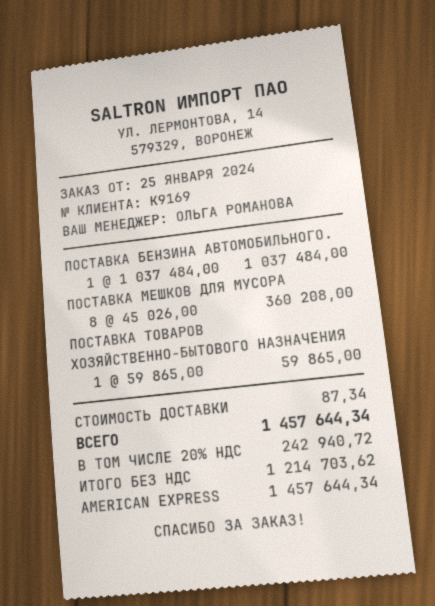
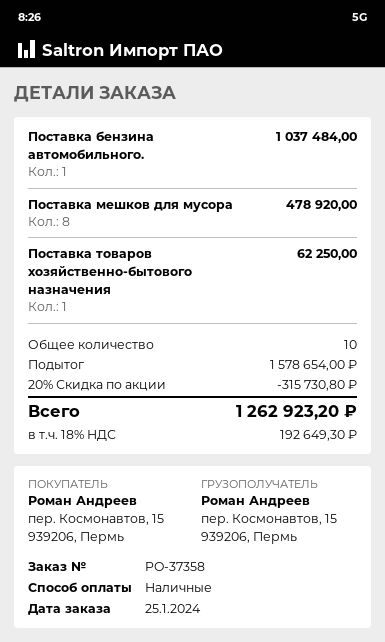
payment method: American Express -> cash
ПОСТАВКА МЕШКОВ ДЛЯ МУСОРА: 8 for 360208.00 -> 8 for 478920.00
ПОСТАВКА ТОВАРОВ ХОЗЯЙСТВЕННО-БЫТОВОГО НАЗНАЧЕНИЯ: 1 for 59865.00 -> 1 for 62250.00
discount: none -> 20% = 315730.80
shipping: 87.34 -> none
tax: 20% = 242940.72 -> 18% = 192649.30
total: 1457644.34 -> 1262923.20

